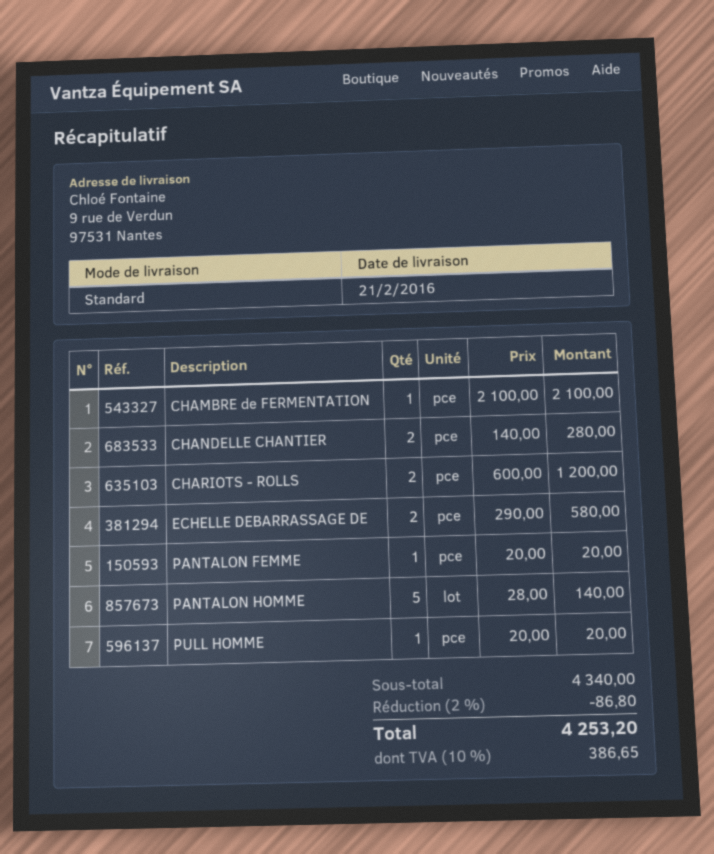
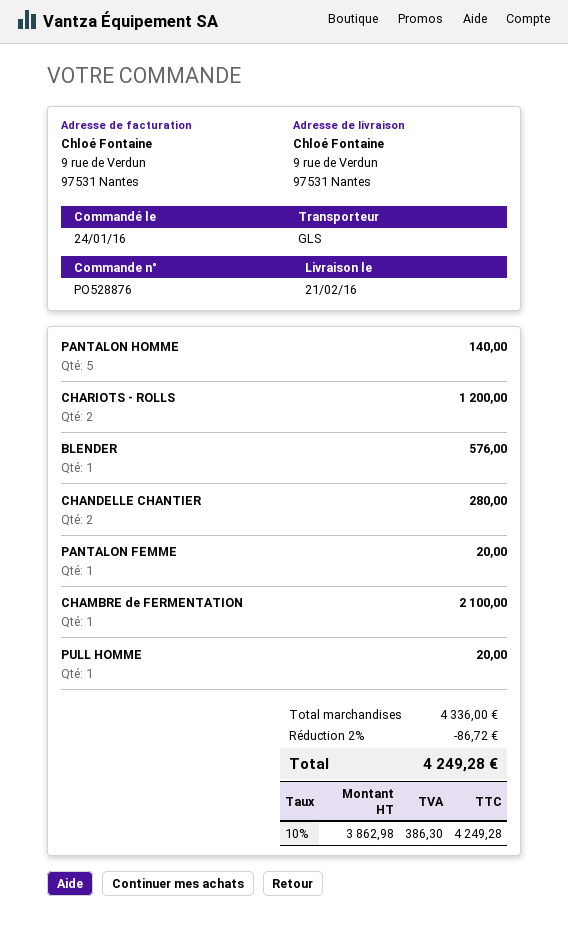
shipping method: standard -> GLS
ECHELLE DEBARRASSAGE DE: 2 for 580.00 -> none
BLENDER: none -> 1 for 576.00
subtotal: 4340.00 -> 4336.00
discount: 2% = 86.80 -> 2% = 86.72
tax: 10% = 386.65 -> 10% = 386.30
total: 4253.20 -> 4249.28

